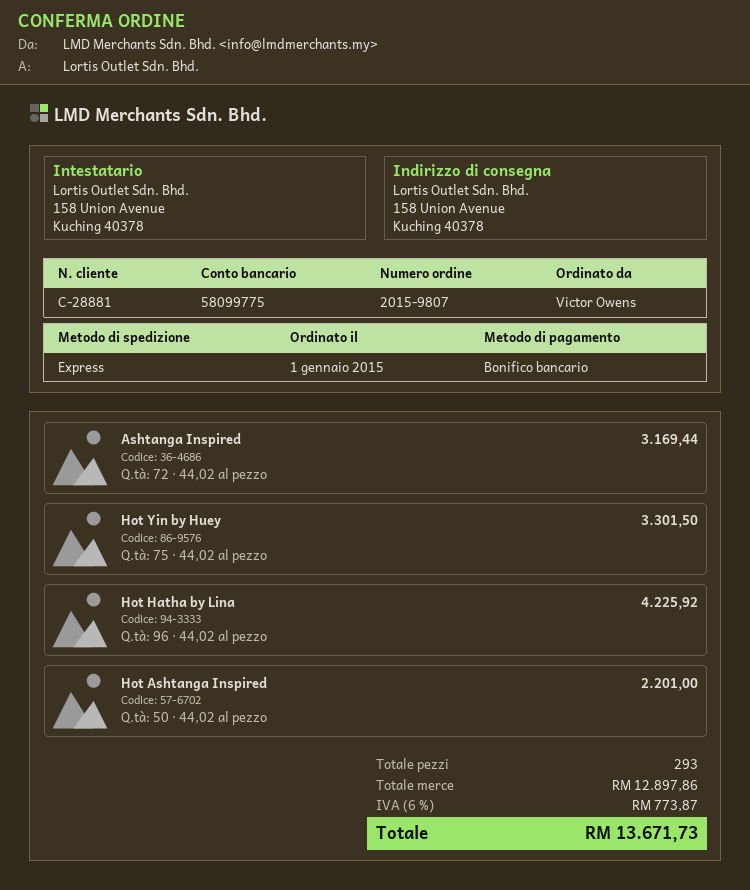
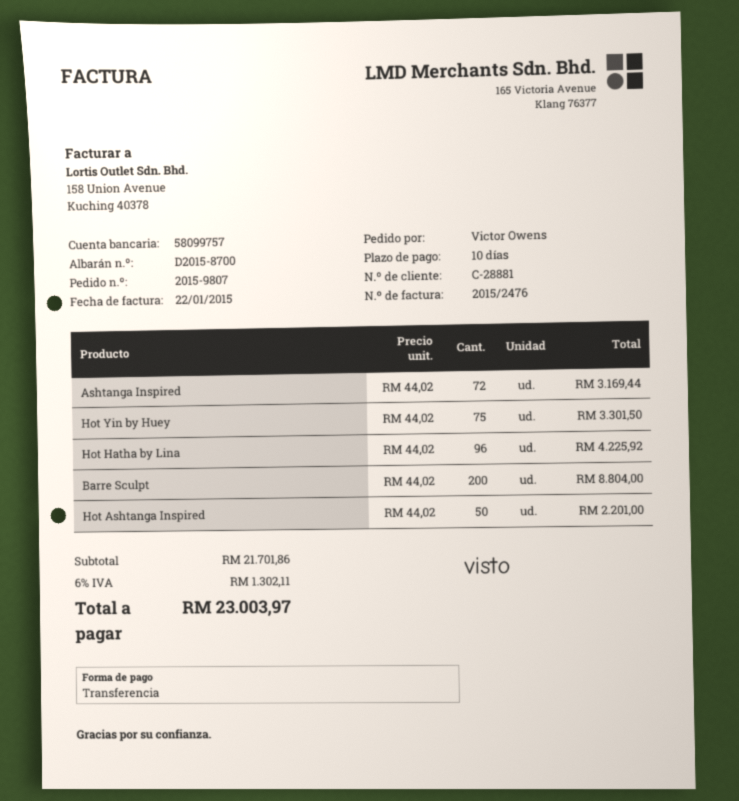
bank account: 58099775 -> 58099757
Barre Sculpt: none -> 200 x 44.02 = 8804.00
subtotal: 12897.86 -> 21701.86
tax: 6% = 773.87 -> 6% = 1302.11
total: 13671.73 -> 23003.97

